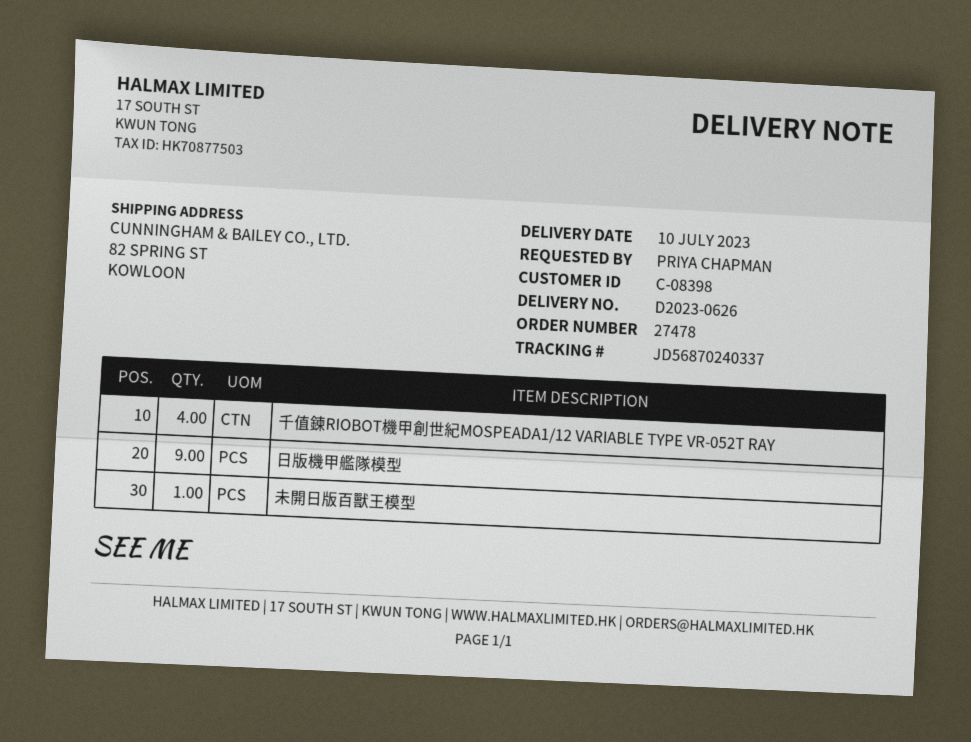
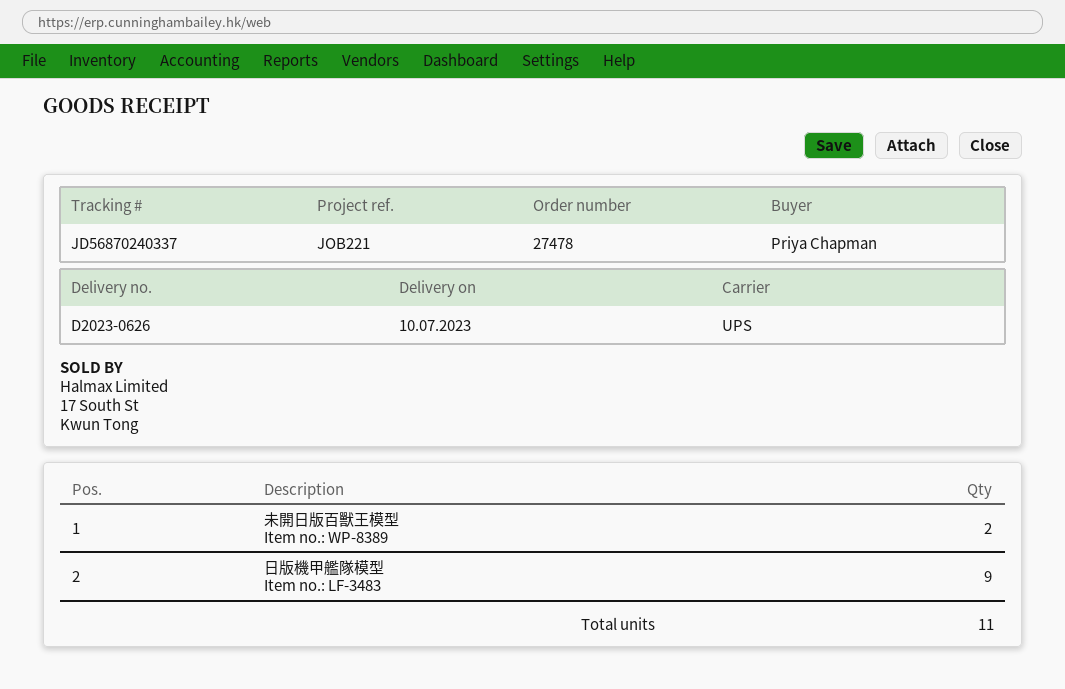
千值鍊RIOBOT機甲創世紀MOSPEADA1/12 VARIABLE TYPE VR-052T RAY: 4 -> none
未開日版百獸王模型: 1 -> 2

